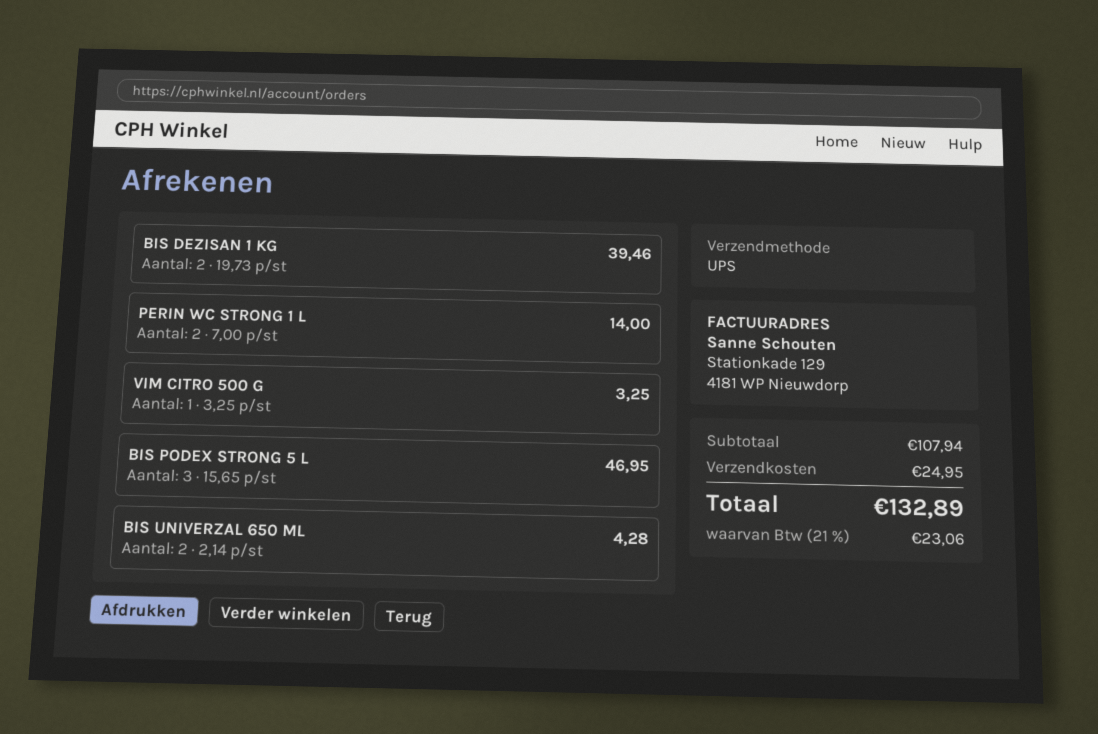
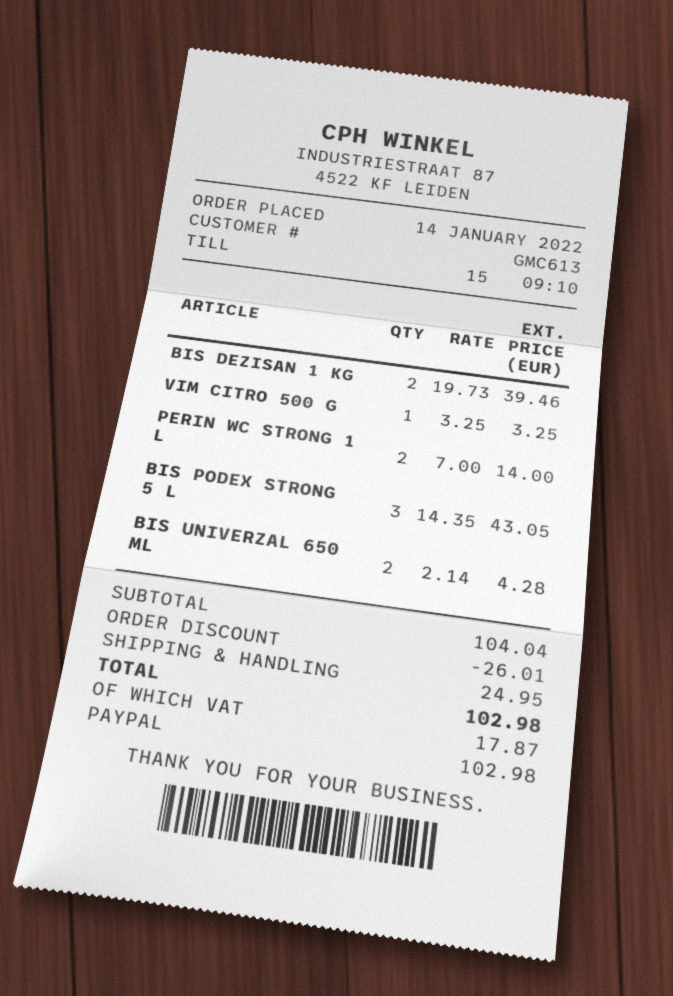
BIS PODEX STRONG 5 L: 3 x 15.65 = 46.95 -> 3 x 14.35 = 43.05
subtotal: 107.94 -> 104.04
discount: none -> 26.01
tax: 23.06 -> 17.87
total: 132.89 -> 102.98

